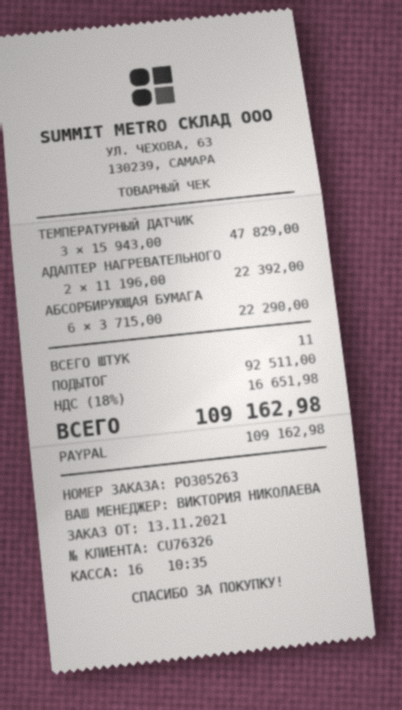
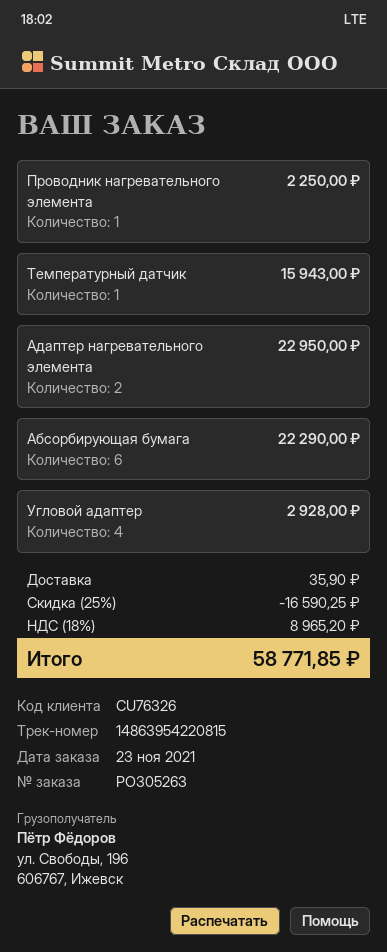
order date: 2021-11-13 -> 2021-11-23
ТЕМПЕРАТУРНЫЙ ДАТЧИК: 3 for 47829.00 -> 1 for 15943.00
АДАПТЕР НАГРЕВАТЕЛЬНОГО: 2 for 22392.00 -> 2 for 22950.00
Проводник нагревательного элемента: none -> 1 for 2250.00
Угловой адаптер: none -> 4 for 2928.00
discount: none -> 25% = 16590.25
shipping: none -> 35.90
tax: 18% = 16651.98 -> 18% = 8965.20
total: 109162.98 -> 58771.85

